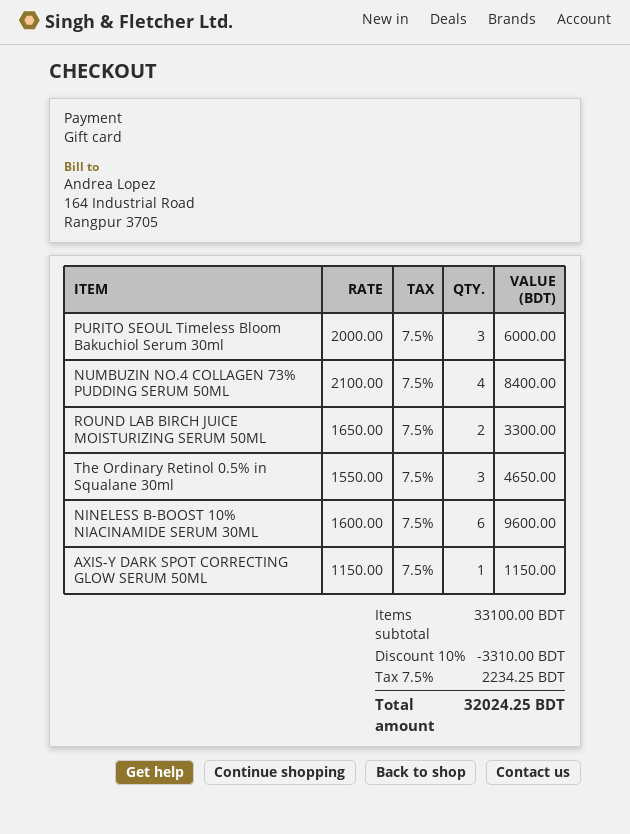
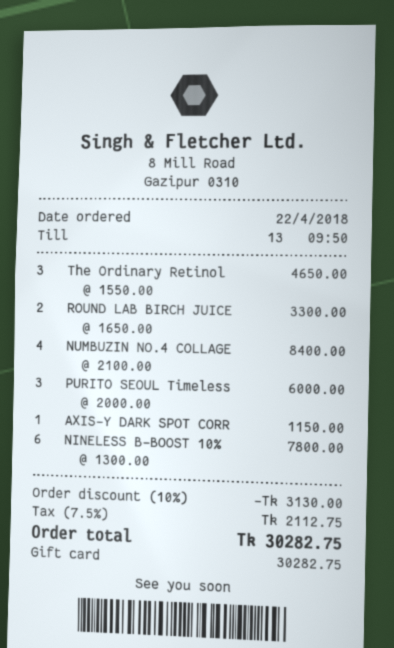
NINELESS B-BOOST 10% NIACINAMIDE SERUM 30ML: 6 x 1600.00 = 9600.00 -> 6 x 1300.00 = 7800.00
discount: 10% = 3310.00 -> 10% = 3130.00
tax: 7.5% = 2234.25 -> 7.5% = 2112.75
total: 32024.25 -> 30282.75

